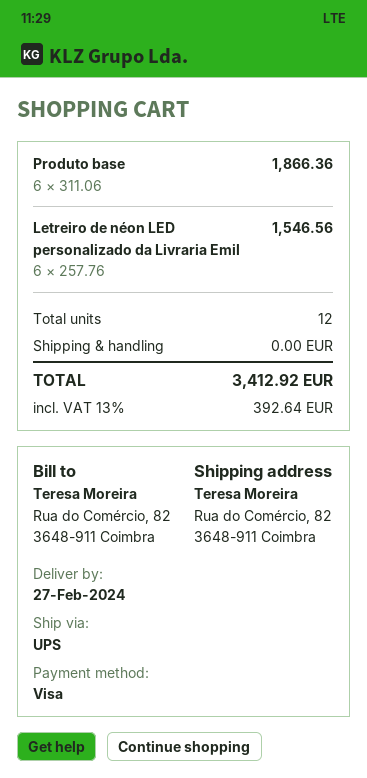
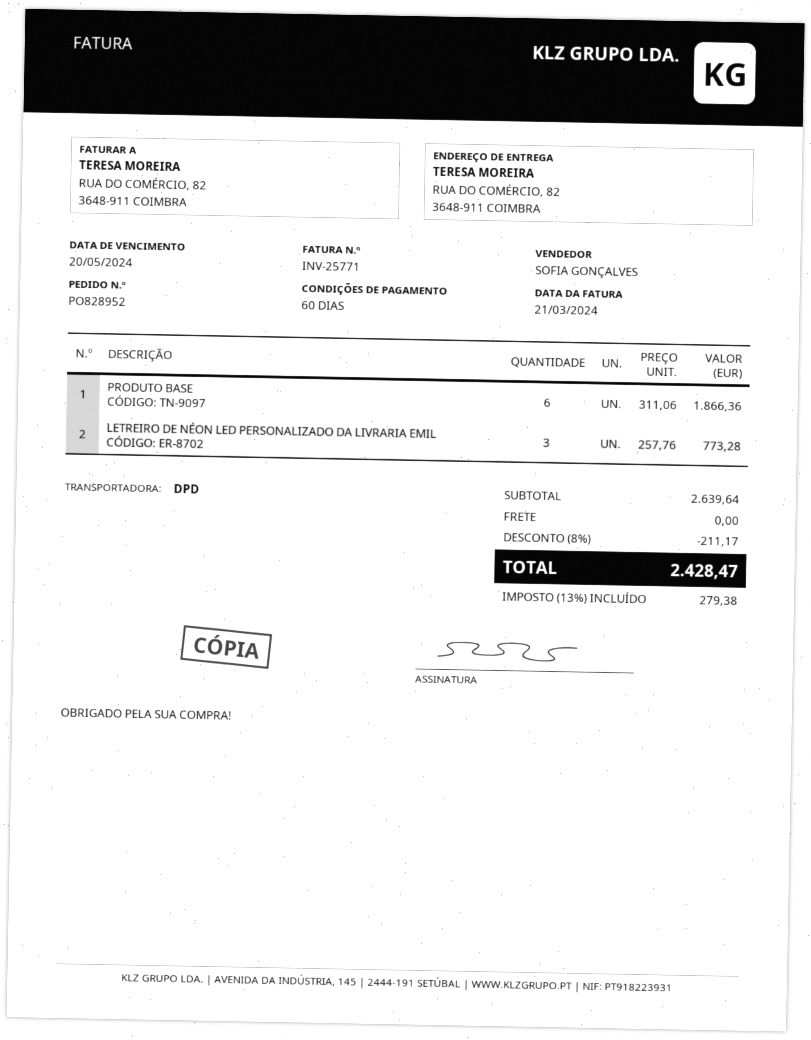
shipping method: UPS -> DPD
Letreiro de néon LED personalizado da Livraria Emil: 6 x 257.76 = 1546.56 -> 3 x 257.76 = 773.28
discount: none -> 8% = 211.17
tax: 13% = 392.64 -> 13% = 279.38
total: 3412.92 -> 2428.47

